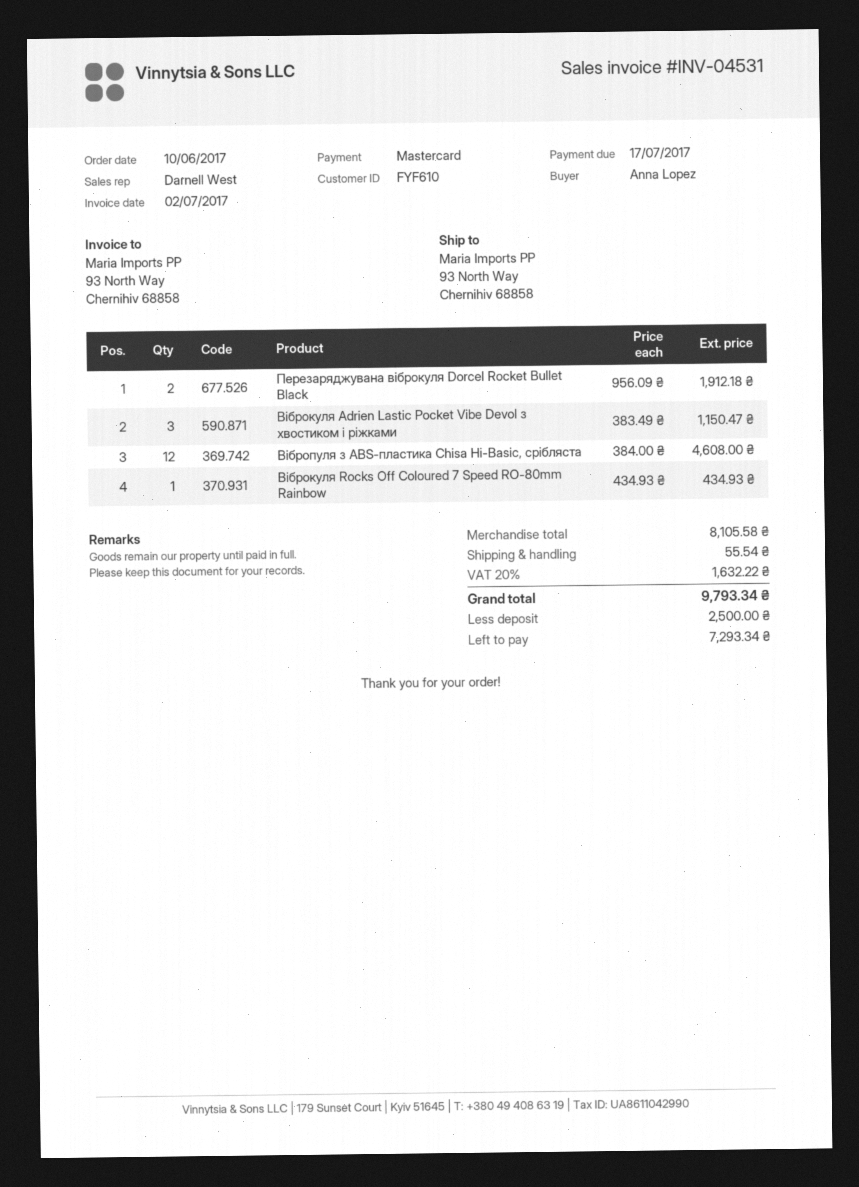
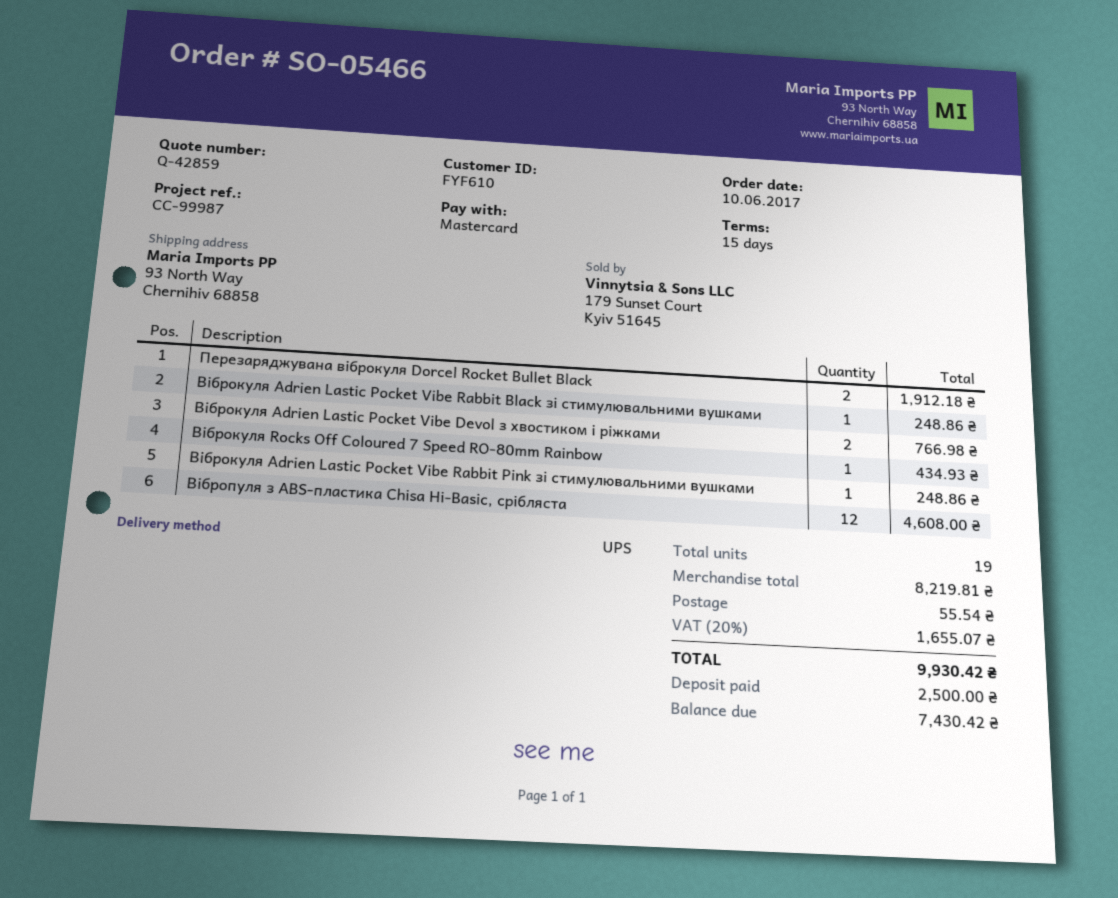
Віброкуля Adrien Lastic Pocket Vibe Devol з хвостиком і ріжками: 3 for 1150.47 -> 2 for 766.98
Віброкуля Adrien Lastic Pocket Vibe Rabbit Black зі стимулювальними вушками: none -> 1 for 248.86
Віброкуля Adrien Lastic Pocket Vibe Rabbit Pink зі стимулювальними вушками: none -> 1 for 248.86
subtotal: 8105.58 -> 8219.81
tax: 20% = 1632.22 -> 20% = 1655.07
total: 9793.34 -> 9930.42
balance: 7293.34 -> 7430.42

